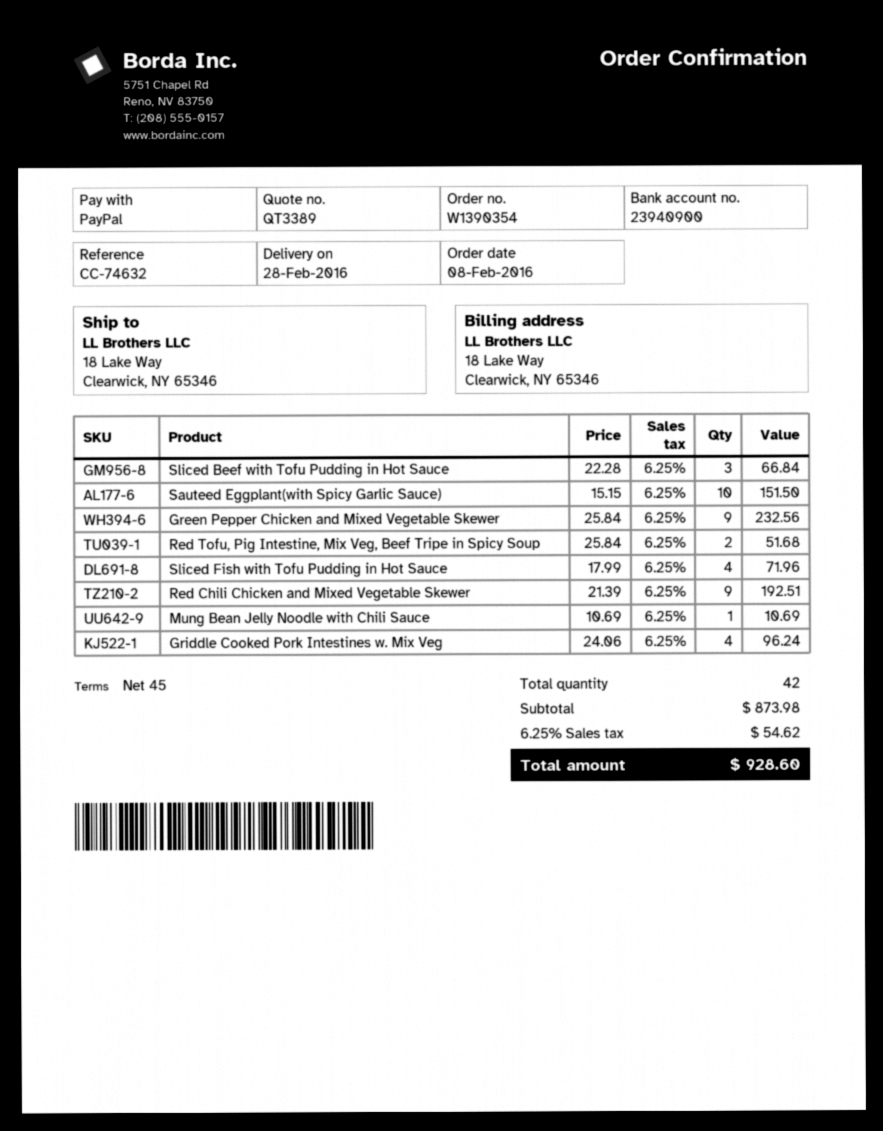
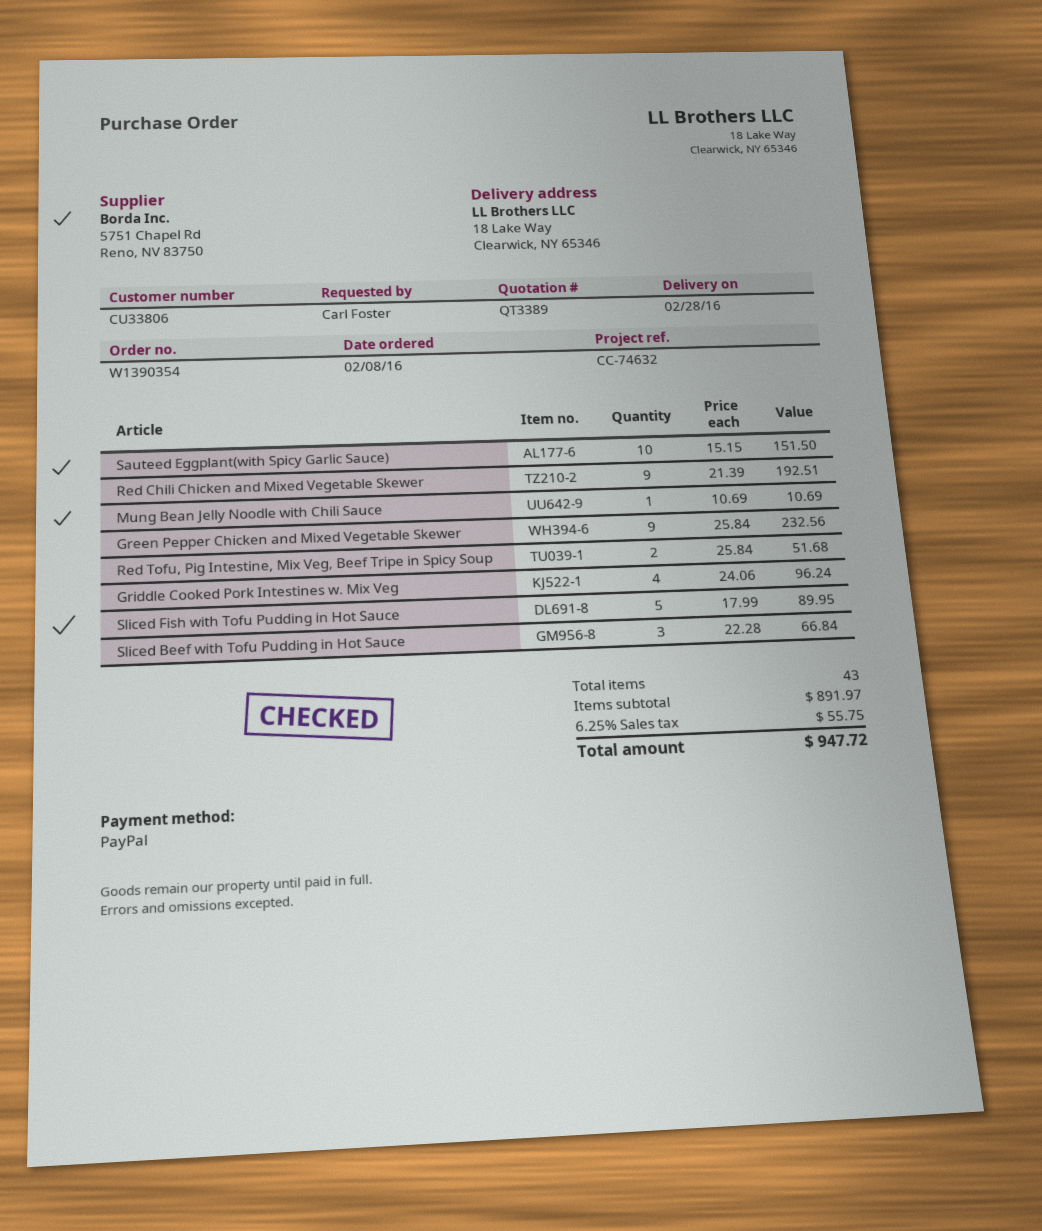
Sliced Fish with Tofu Pudding in Hot Sauce: 4 x 17.99 = 71.96 -> 5 x 17.99 = 89.95
total quantity: 42 -> 43
subtotal: 873.98 -> 891.97
tax: 6.25% = 54.62 -> 6.25% = 55.75
total: 928.60 -> 947.72

